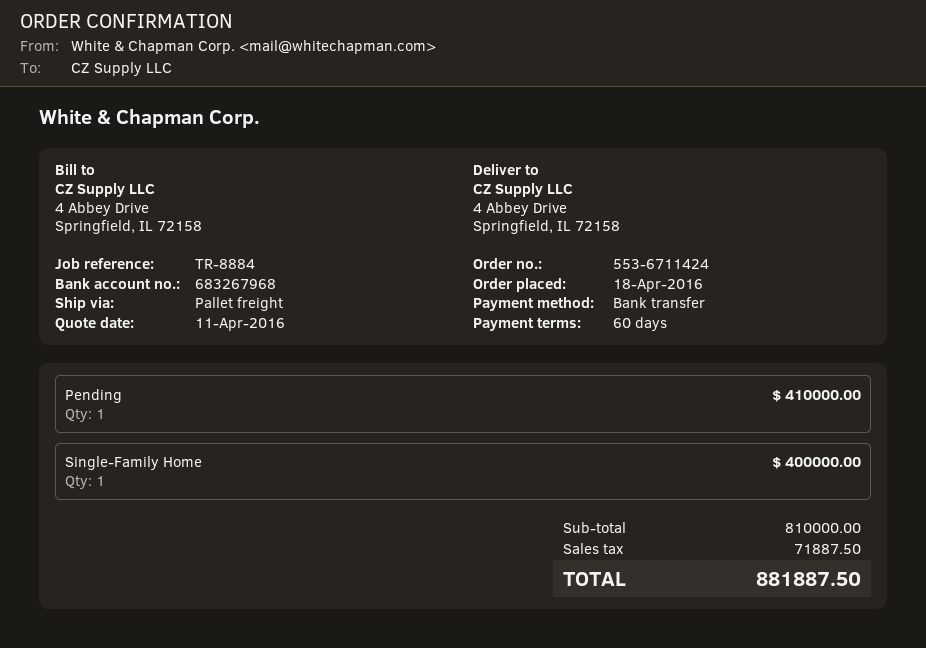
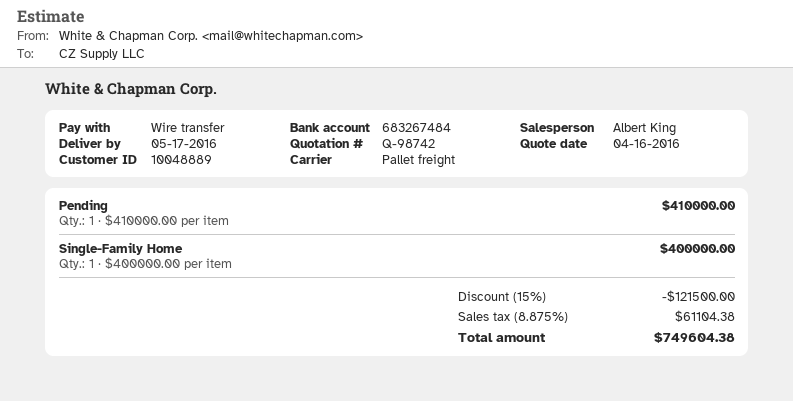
quote date: 2016-04-11 -> 2016-04-16
bank account: 683267968 -> 683267484
discount: none -> 15% = 121500.00
tax: 71887.50 -> 61104.38
total: 881887.50 -> 749604.38

